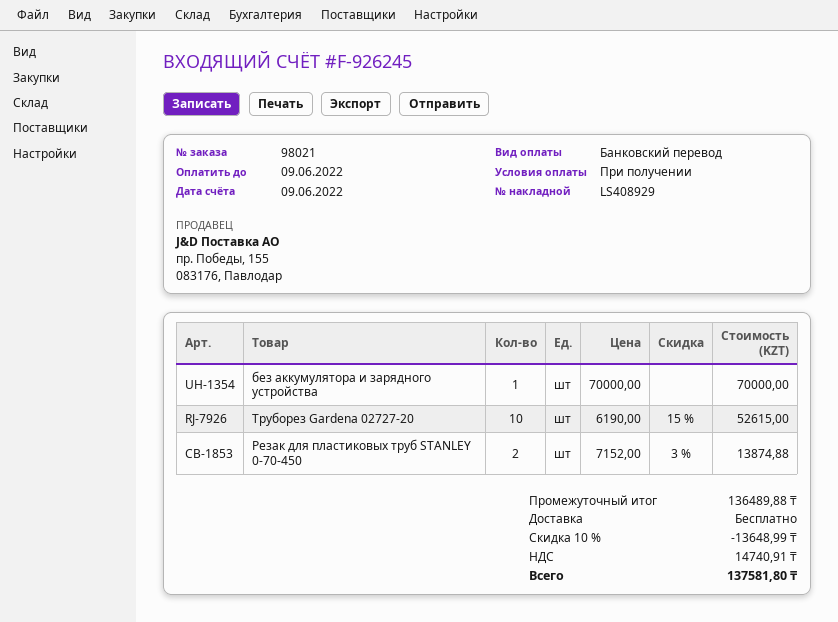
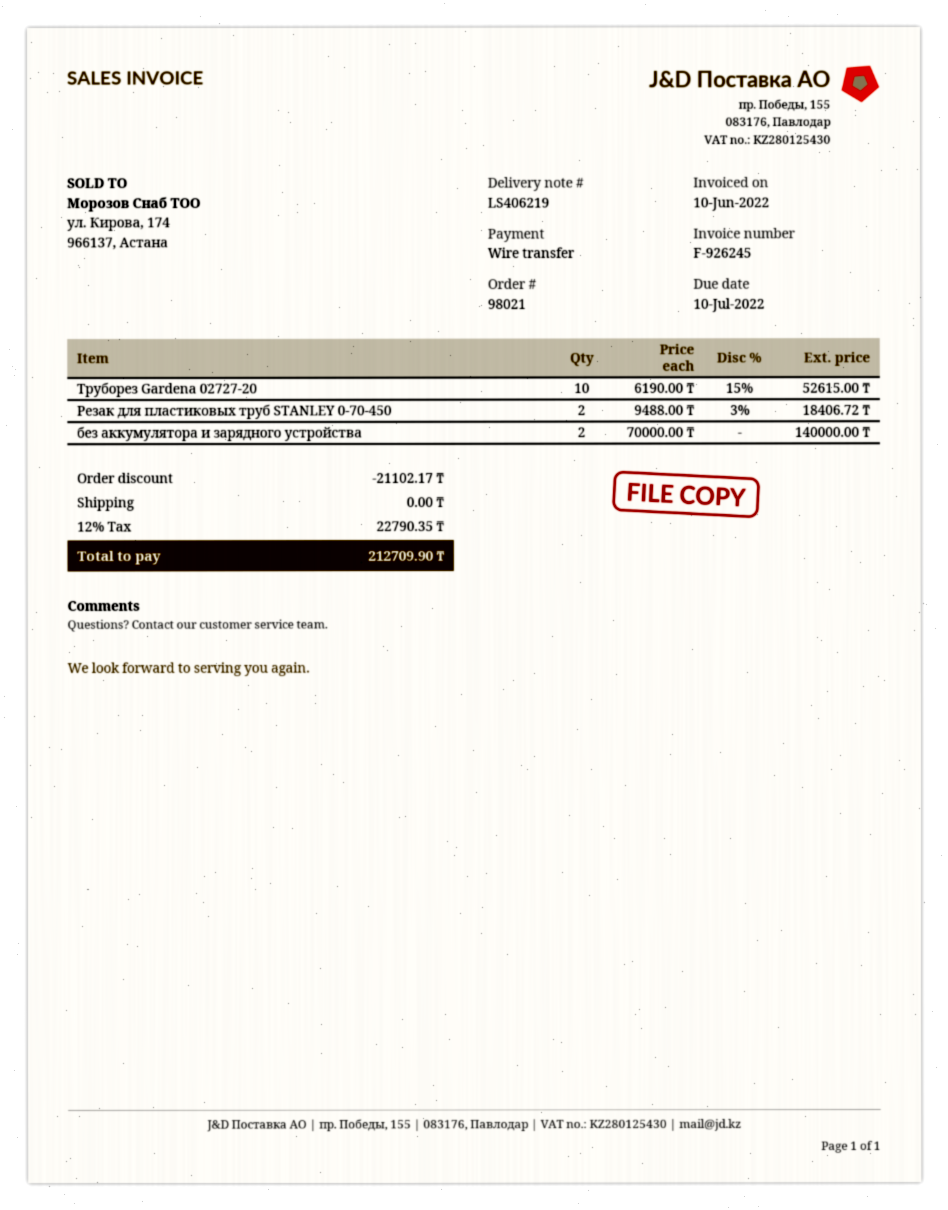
delivery note number: LS408929 -> LS406219
invoice date: 2022-06-09 -> 2022-06-10
due date: 2022-06-09 -> 2022-07-10
без аккумулятора и зарядного устройства: 1 x 70000.00 = 70000.00 -> 2 x 70000.00 = 140000.00
Резак для пластиковых труб STANLEY 0-70-450: 2 x 7152.00 - 3% = 13874.88 -> 2 x 9488.00 - 3% = 18406.72
discount: 13648.99 -> 21102.17
tax: 14740.91 -> 22790.35
total: 137581.80 -> 212709.90

